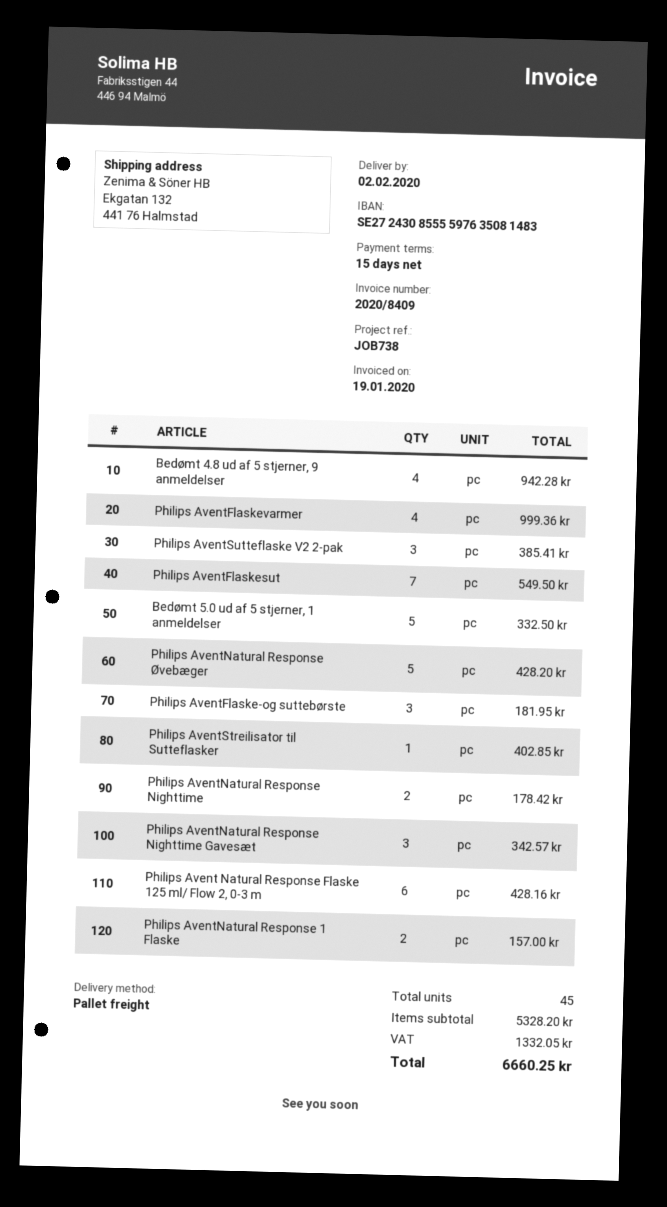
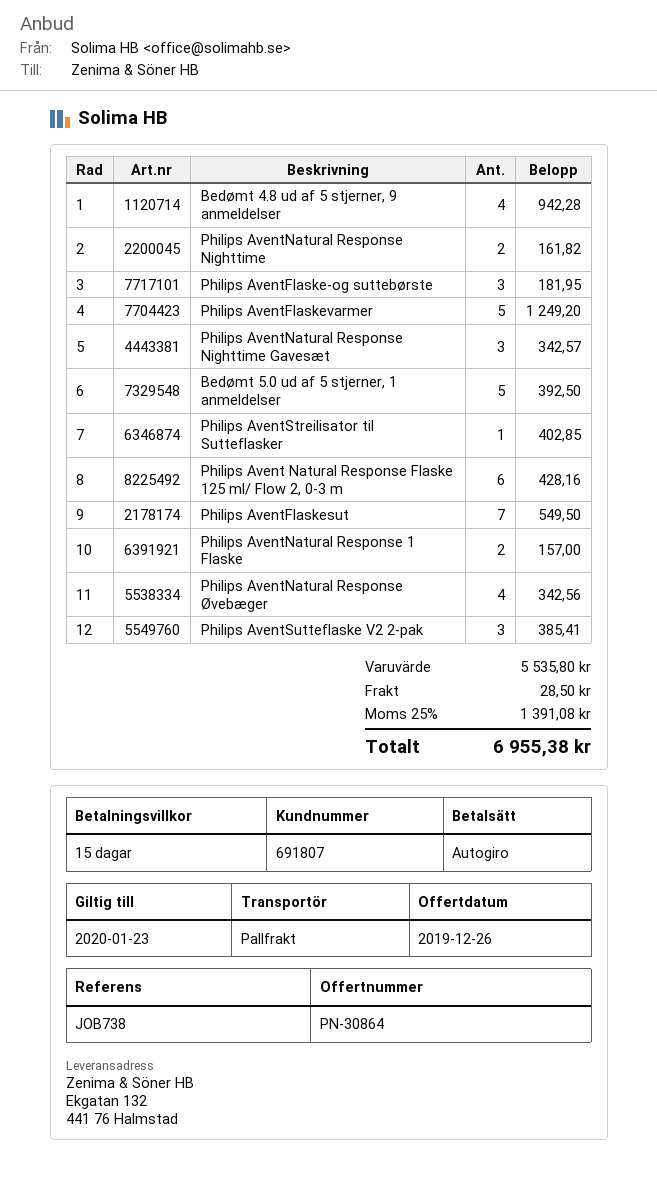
Philips AventFlaskevarmer: 4 for 999.36 -> 5 for 1249.20
Bedømt 5.0 ud af 5 stjerner, 1 anmeldelser: 5 for 332.50 -> 5 for 392.50
Philips AventNatural Response Øvebæger: 5 for 428.20 -> 4 for 342.56
Philips AventNatural Response Nighttime: 2 for 178.42 -> 2 for 161.82
subtotal: 5328.20 -> 5535.80
shipping: none -> 28.50
tax: 1332.05 -> 1391.08
total: 6660.25 -> 6955.38

